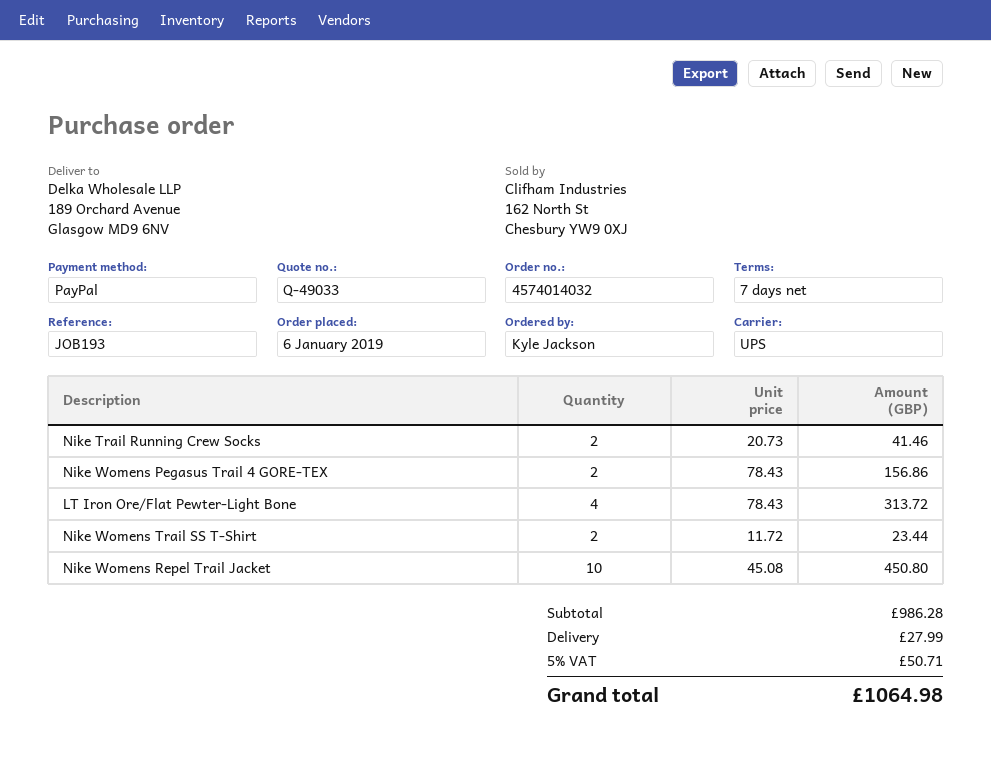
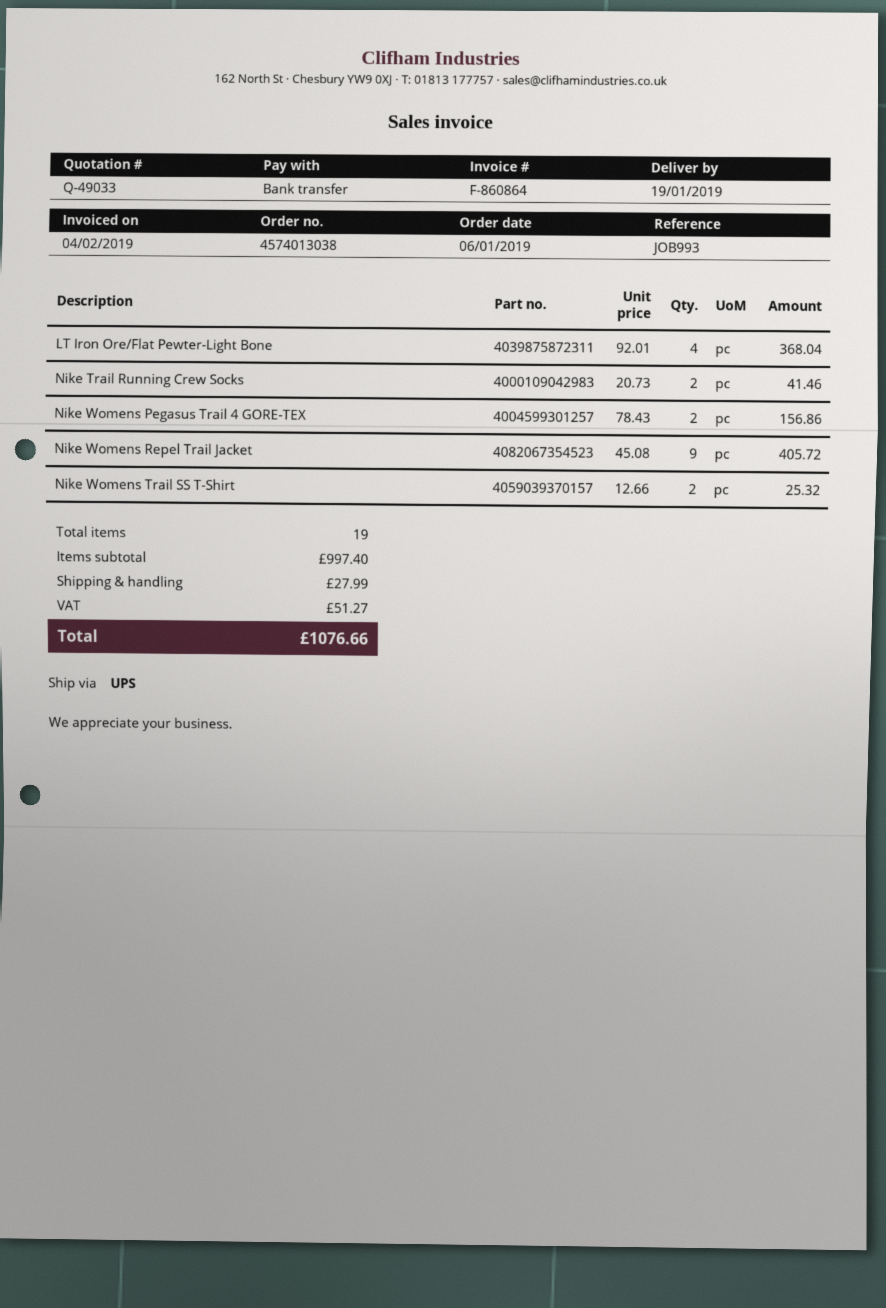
order number: 4574014032 -> 4574013038
reference: JOB193 -> JOB993
payment method: PayPal -> bank transfer
LT Iron Ore/Flat Pewter-Light Bone: 4 x 78.43 = 313.72 -> 4 x 92.01 = 368.04
Nike Womens Trail SS T-Shirt: 2 x 11.72 = 23.44 -> 2 x 12.66 = 25.32
Nike Womens Repel Trail Jacket: 10 x 45.08 = 450.80 -> 9 x 45.08 = 405.72
subtotal: 986.28 -> 997.40
tax: 50.71 -> 51.27
total: 1064.98 -> 1076.66

